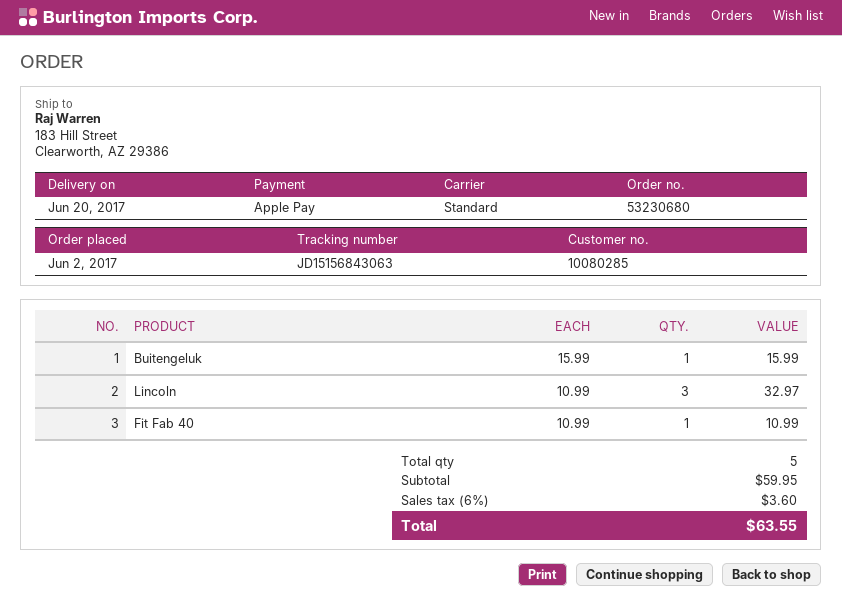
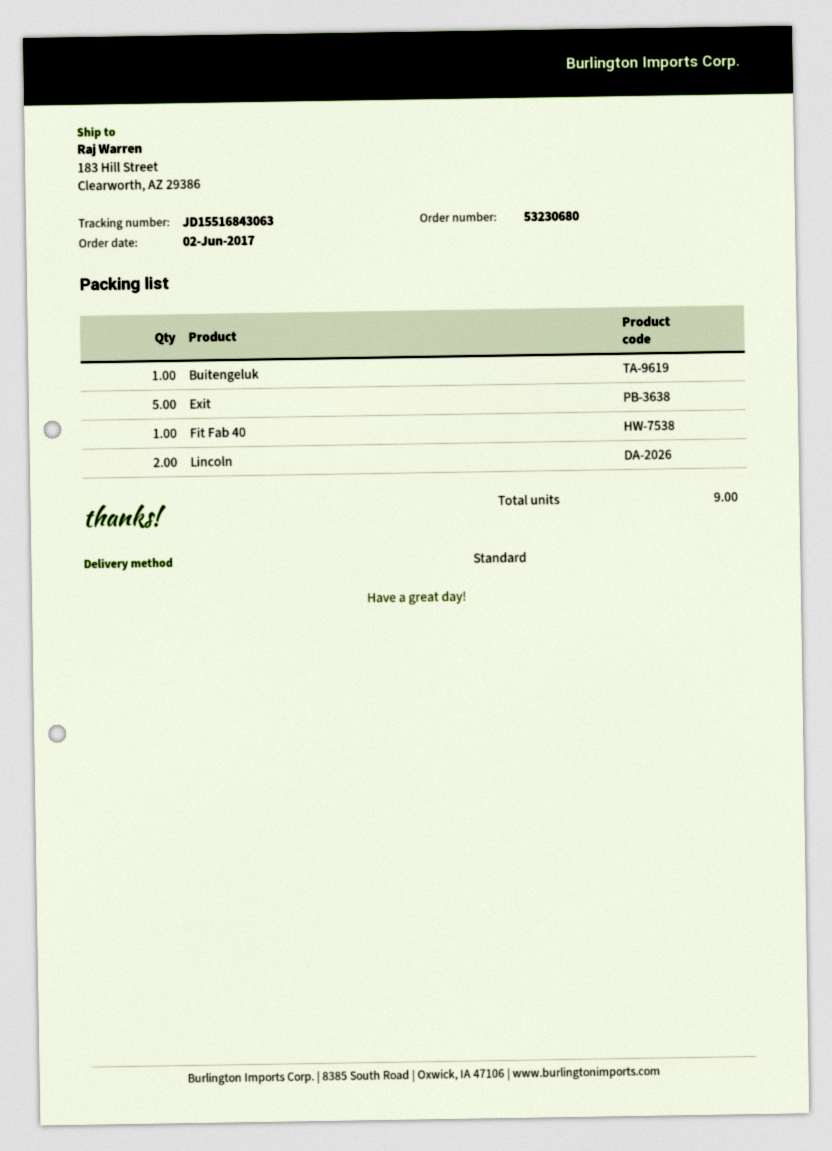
tracking number: JD15156843063 -> JD15516843063
Lincoln: 3 -> 2
Exit: none -> 5
total quantity: 5 -> 9

